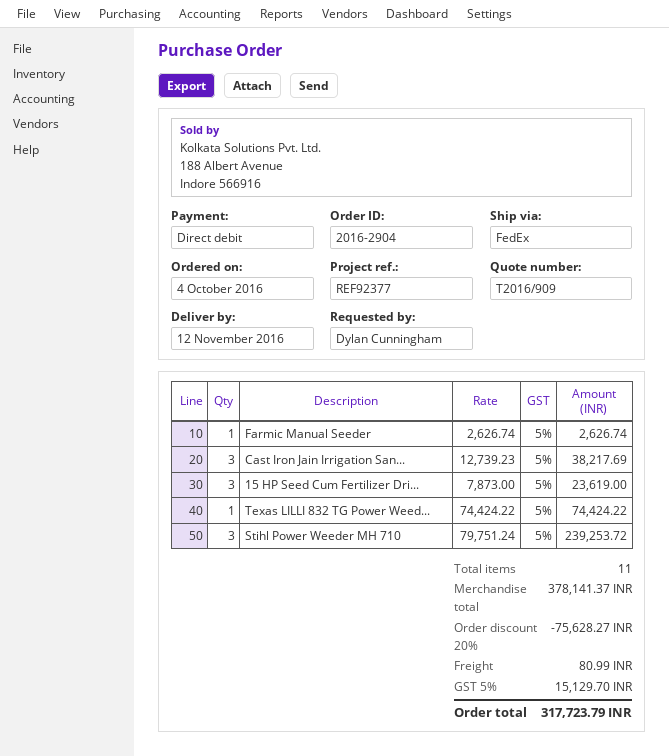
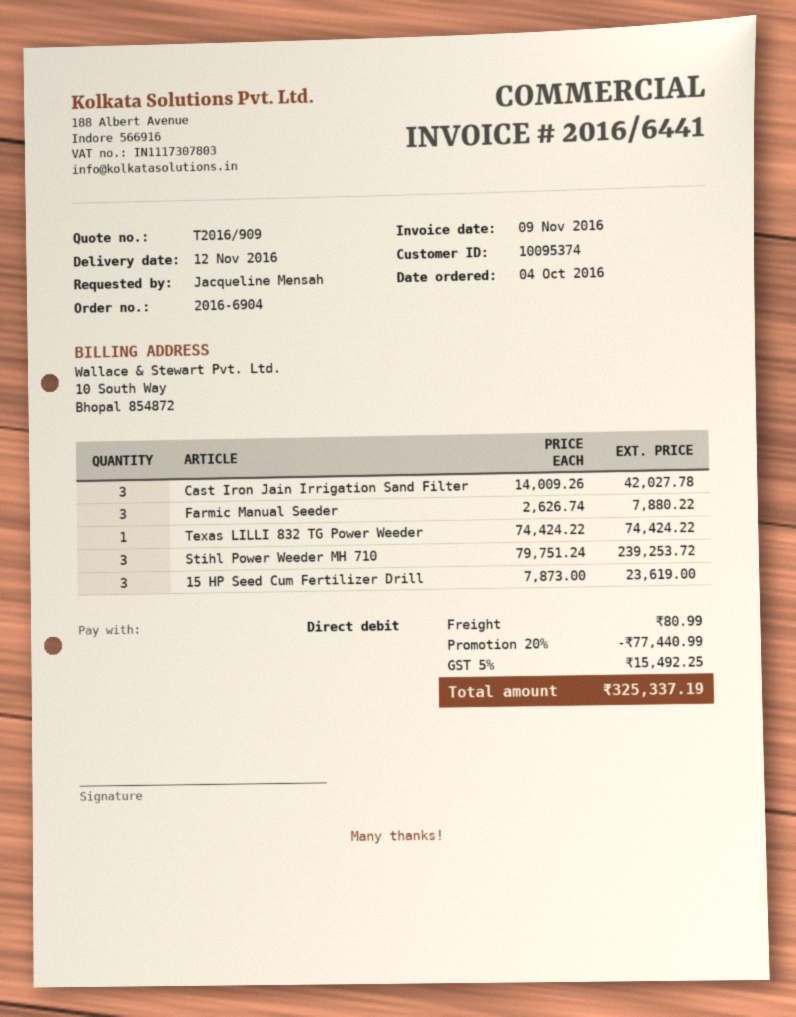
order number: 2016-2904 -> 2016-6904
ordered by: Dylan Cunningham -> Jacqueline Mensah
Farmic Manual Seeder: 1 x 2626.74 = 2626.74 -> 3 x 2626.74 = 7880.22
Cast Iron Jain Irrigation San...: 3 x 12739.23 = 38217.69 -> 3 x 14009.26 = 42027.78
discount: 20% = 75628.27 -> 20% = 77440.99
tax: 5% = 15129.70 -> 5% = 15492.25
total: 317723.79 -> 325337.19

